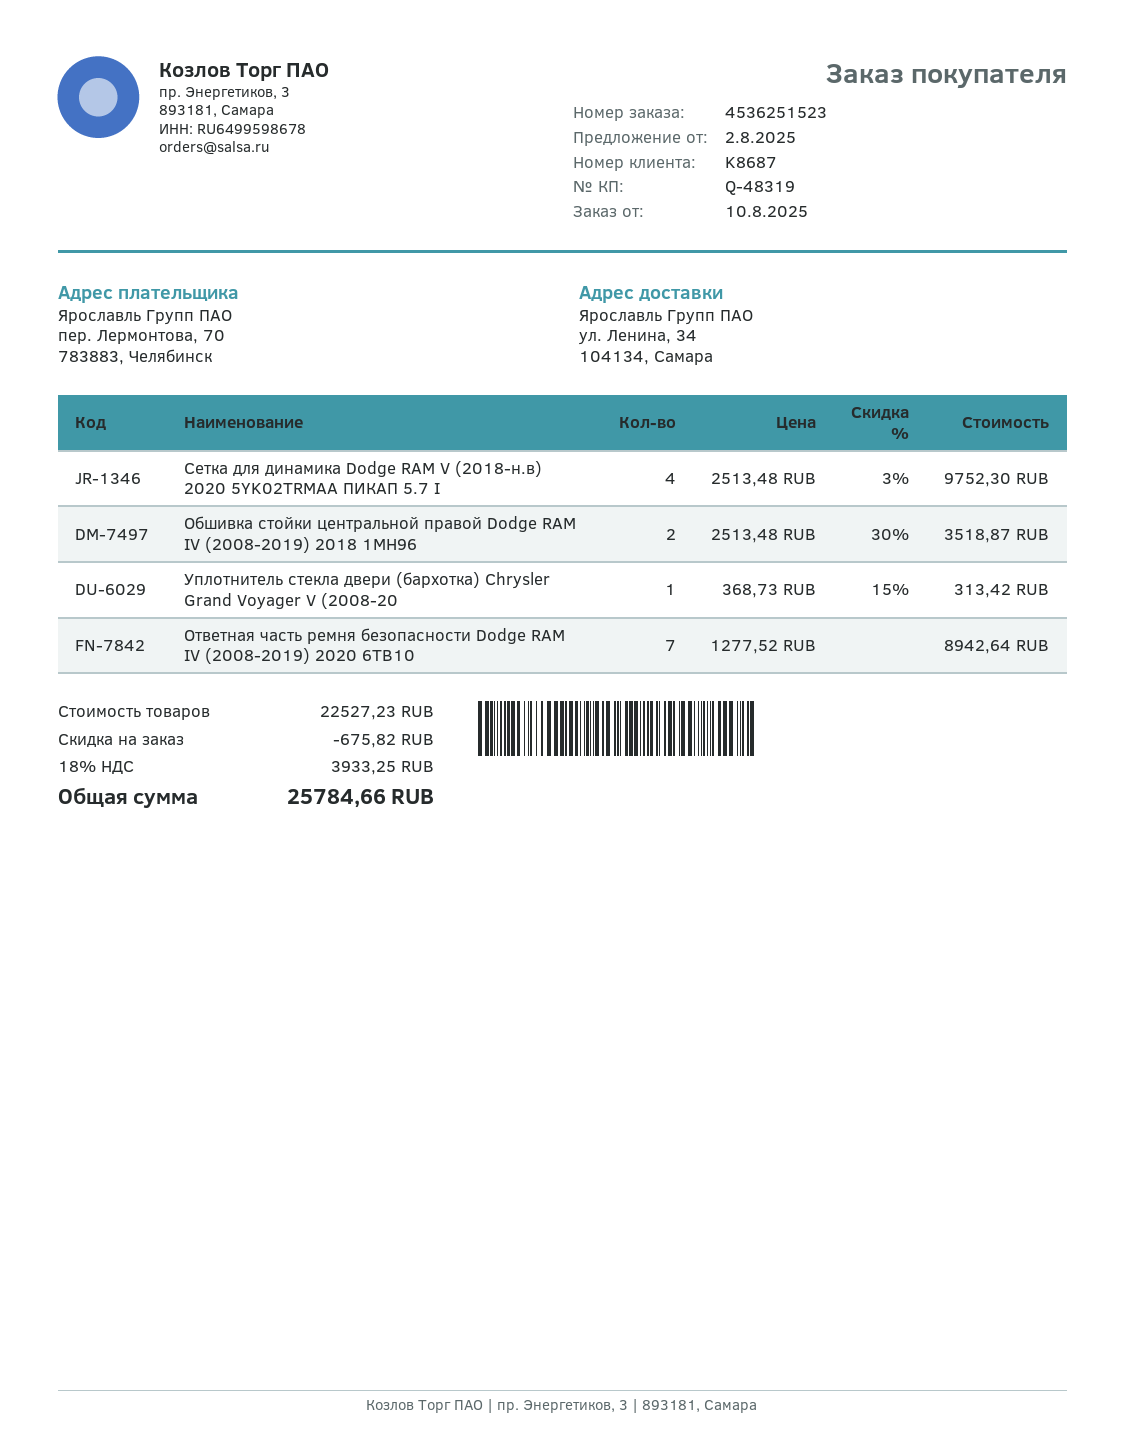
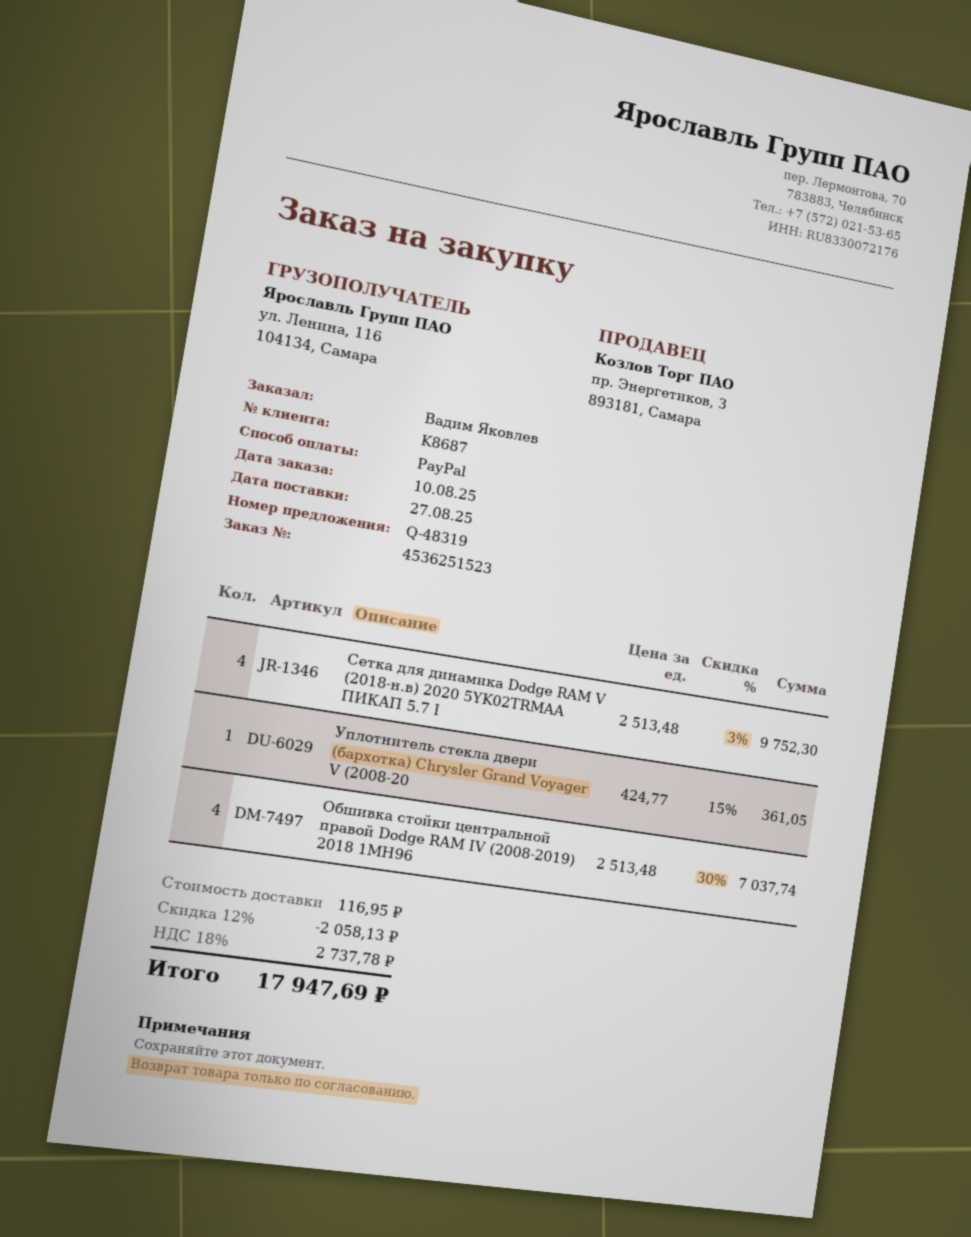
ship to: ул. Ленина, 34, 104134, Самара -> ул. Ленина, 116, 104134, Самара
Обшивка стойки центральной правой Dodge RAM IV (2008-2019) 2018 1MH96: 2 x 2513.48 - 30% = 3518.87 -> 4 x 2513.48 - 30% = 7037.74
Уплотнитель стекла двери (бархотка) Chrysler Grand Voyager V (2008-20: 1 x 368.73 - 15% = 313.42 -> 1 x 424.77 - 15% = 361.05
Ответная часть ремня безопасности Dodge RAM IV (2008-2019) 2020 6TB10: 7 x 1277.52 = 8942.64 -> none
discount: 675.82 -> 2058.13
shipping: none -> 116.95
tax: 18% = 3933.25 -> 18% = 2737.78
total: 25784.66 -> 17947.69

